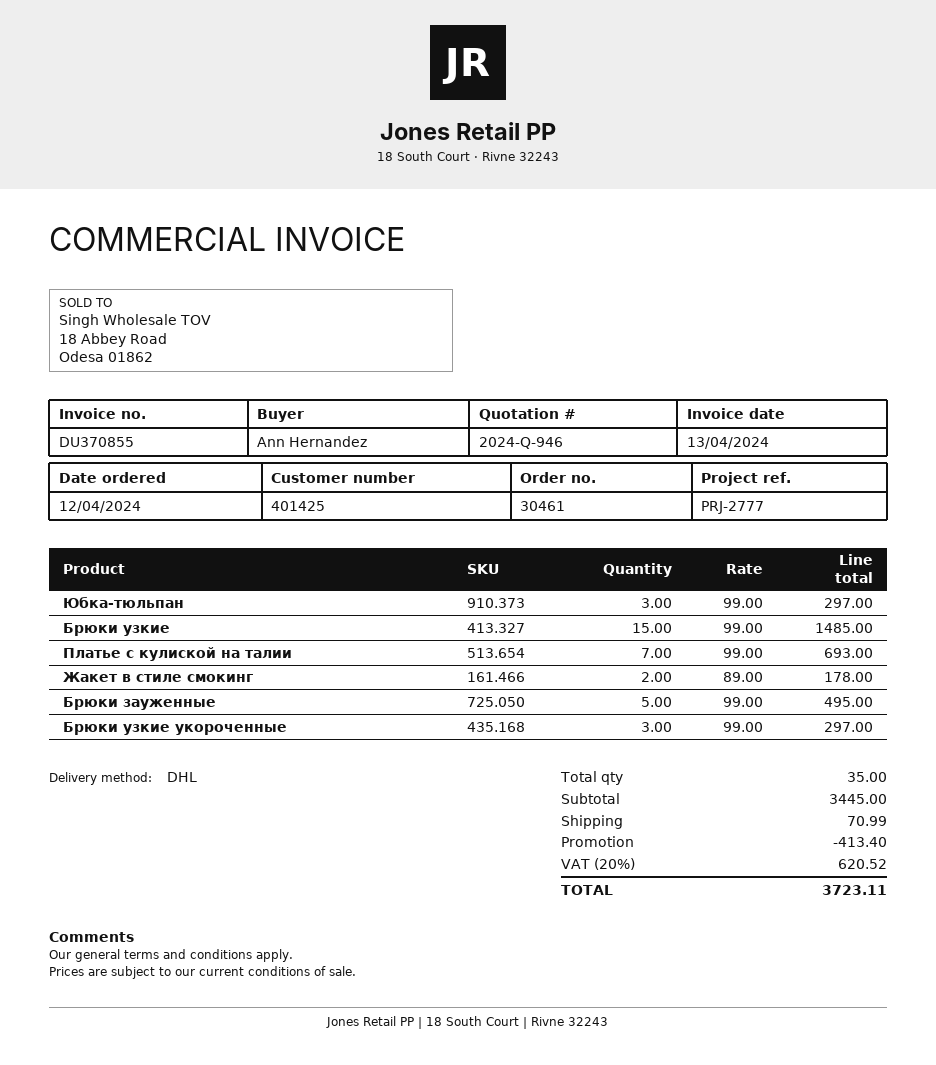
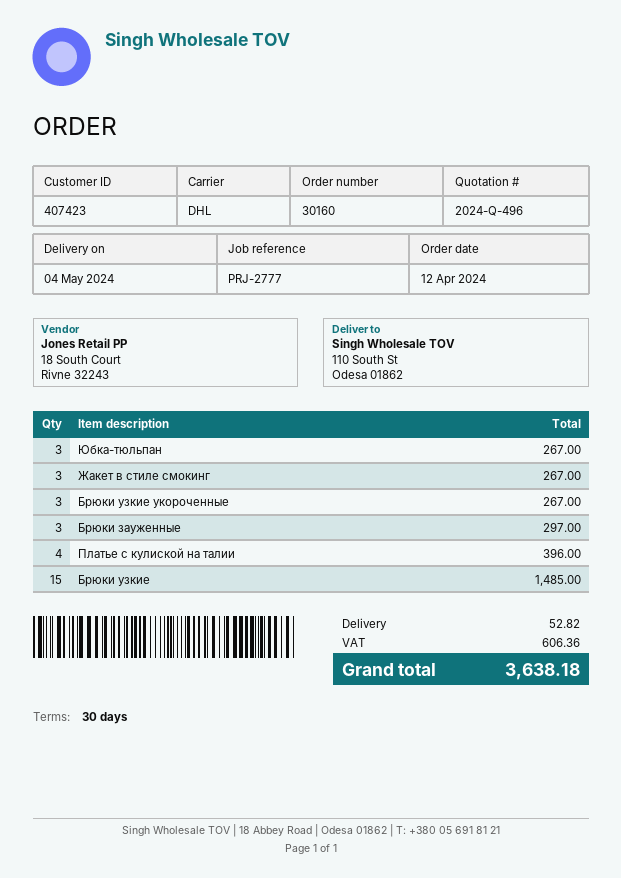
quote number: 2024-Q-946 -> 2024-Q-496
order number: 30461 -> 30160
customer number: 401425 -> 407423
Юбка-тюльпан: 3 for 297.00 -> 3 for 267.00
Платье с кулиской на талии: 7 for 693.00 -> 4 for 396.00
Жакет в стиле смокинг: 2 for 178.00 -> 3 for 267.00
Брюки зауженные: 5 for 495.00 -> 3 for 297.00
Брюки узкие укороченные: 3 for 297.00 -> 3 for 267.00
discount: 413.40 -> none
shipping: 70.99 -> 52.82
tax: 620.52 -> 606.36
total: 3723.11 -> 3638.18

